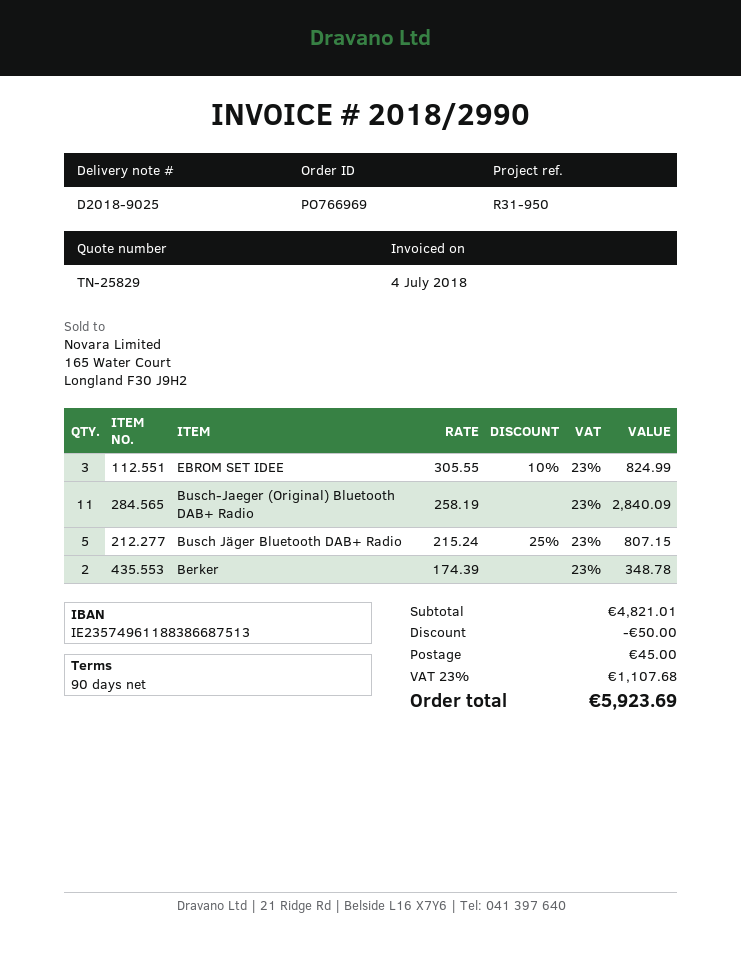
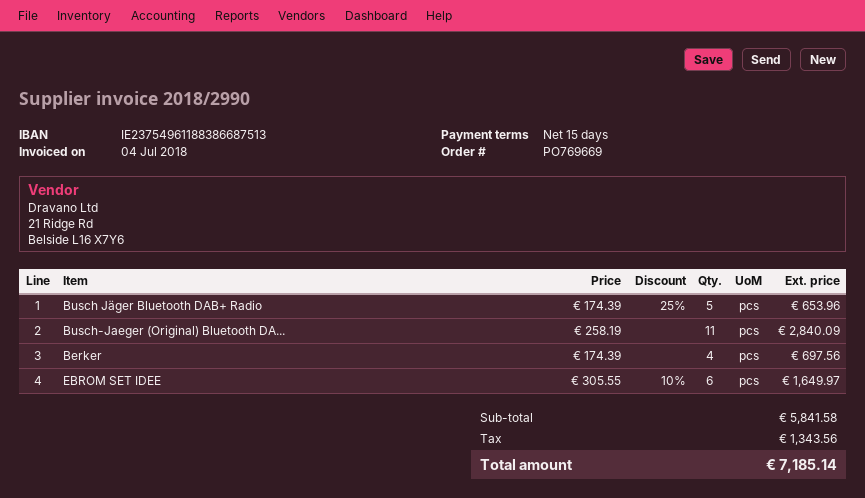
order number: PO766969 -> PO769669
payment terms: 90 days -> 15 days
bank account: IE23574961188386687513 -> IE23754961188386687513
EBROM SET IDEE: 3 x 305.55 - 10% = 824.99 -> 6 x 305.55 - 10% = 1649.97
Busch Jäger Bluetooth DAB+ Radio: 5 x 215.24 - 25% = 807.15 -> 5 x 174.39 - 25% = 653.96
Berker: 2 x 174.39 = 348.78 -> 4 x 174.39 = 697.56
subtotal: 4821.01 -> 5841.58
discount: 50.00 -> none
shipping: 45.00 -> none
tax: 1107.68 -> 1343.56
total: 5923.69 -> 7185.14

